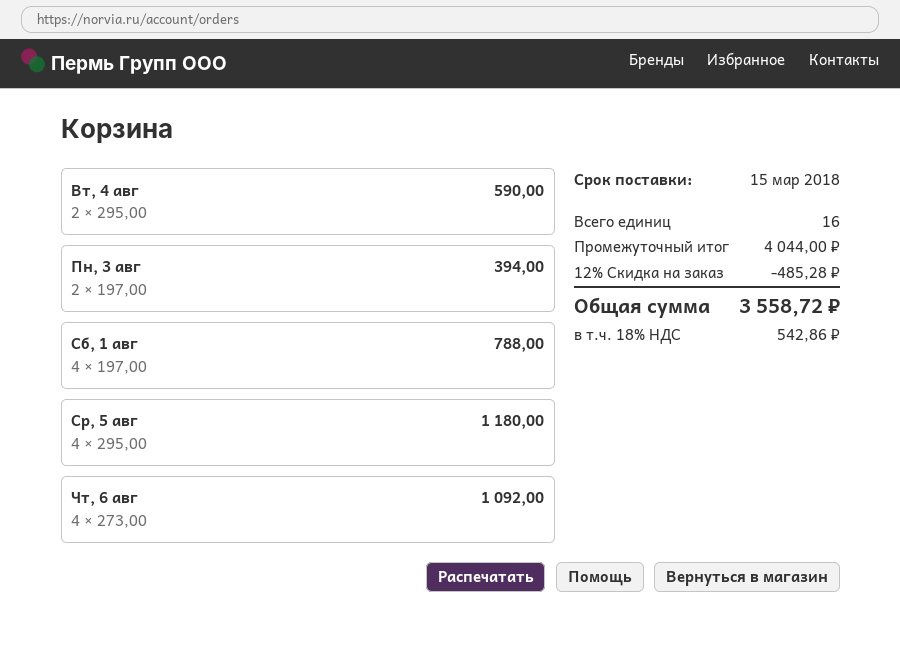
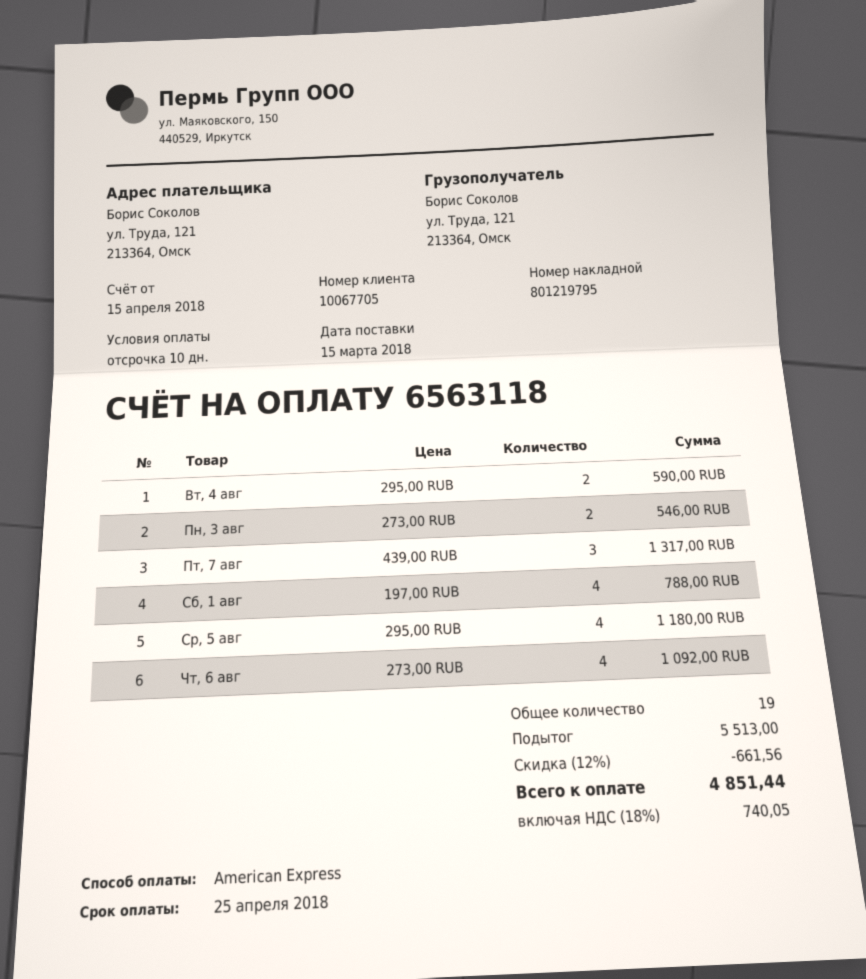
Пн, 3 авг: 2 x 197.00 = 394.00 -> 2 x 273.00 = 546.00
Пт, 7 авг: none -> 3 x 439.00 = 1317.00
total quantity: 16 -> 19
subtotal: 4044.00 -> 5513.00
discount: 12% = 485.28 -> 12% = 661.56
tax: 18% = 542.86 -> 18% = 740.05
total: 3558.72 -> 4851.44

